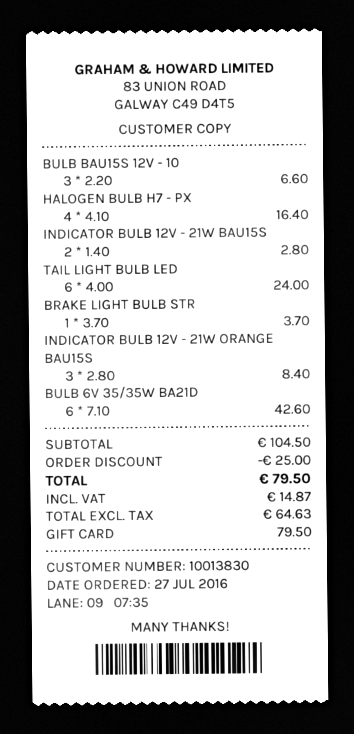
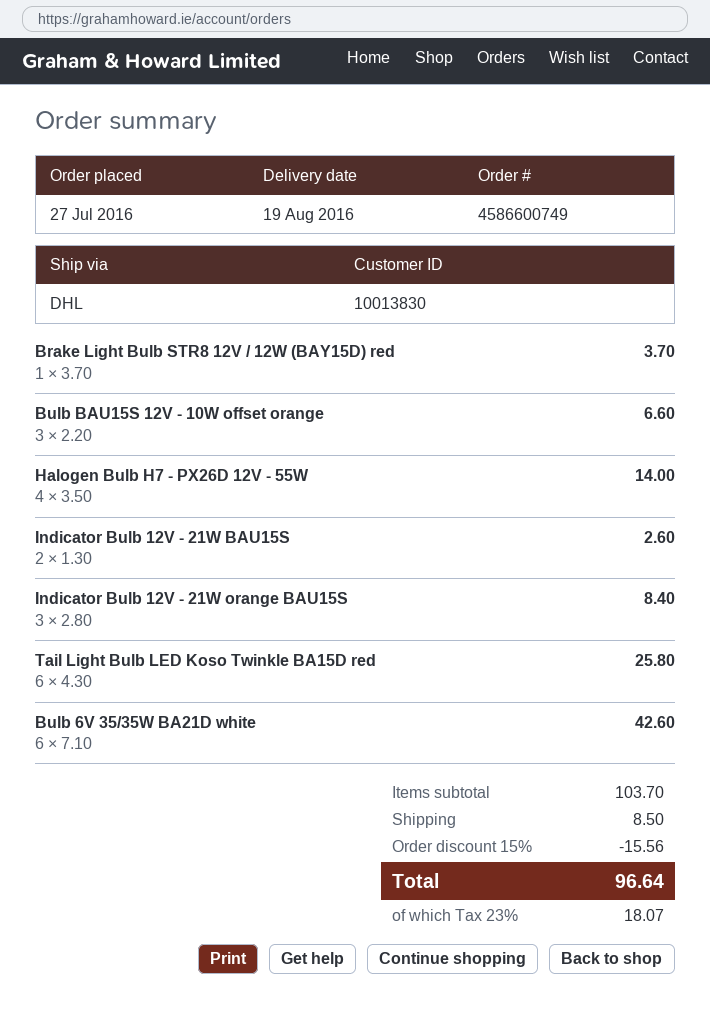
HALOGEN BULB H7 - PX: 4 x 4.10 = 16.40 -> 4 x 3.50 = 14.00
INDICATOR BULB 12V - 21W BAU15S: 2 x 1.40 = 2.80 -> 2 x 1.30 = 2.60
TAIL LIGHT BULB LED: 6 x 4.00 = 24.00 -> 6 x 4.30 = 25.80
subtotal: 104.50 -> 103.70
discount: 25.00 -> 15.56
shipping: none -> 8.50
tax: 14.87 -> 18.07
total: 79.50 -> 96.64

